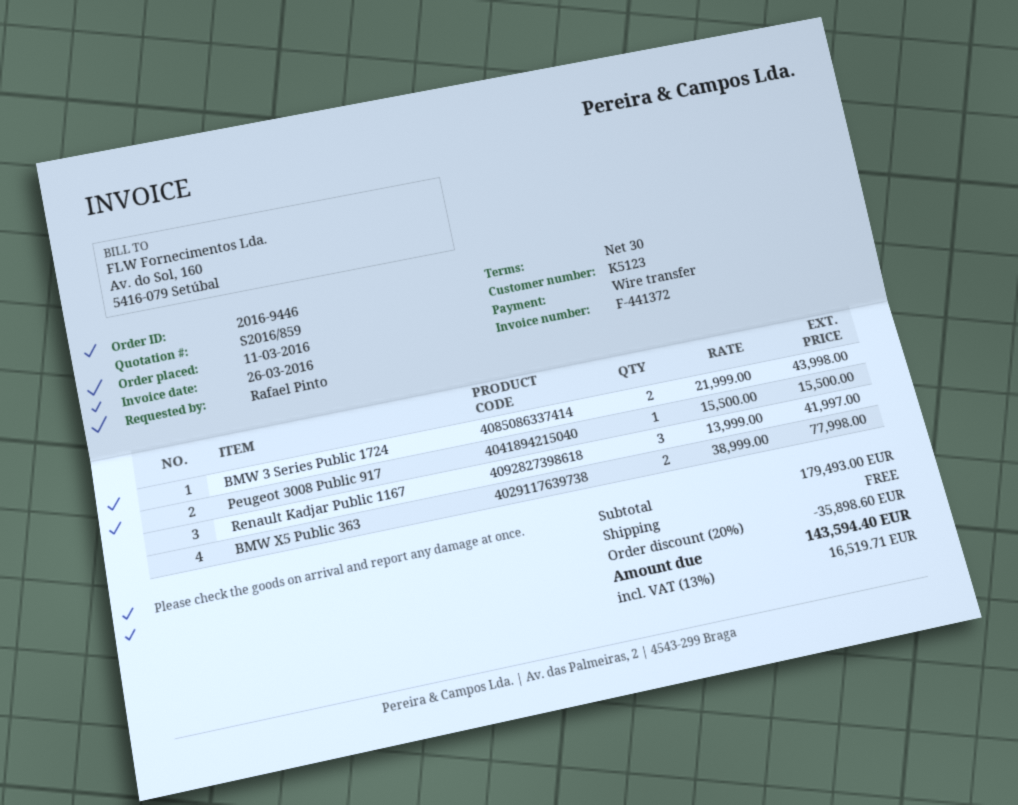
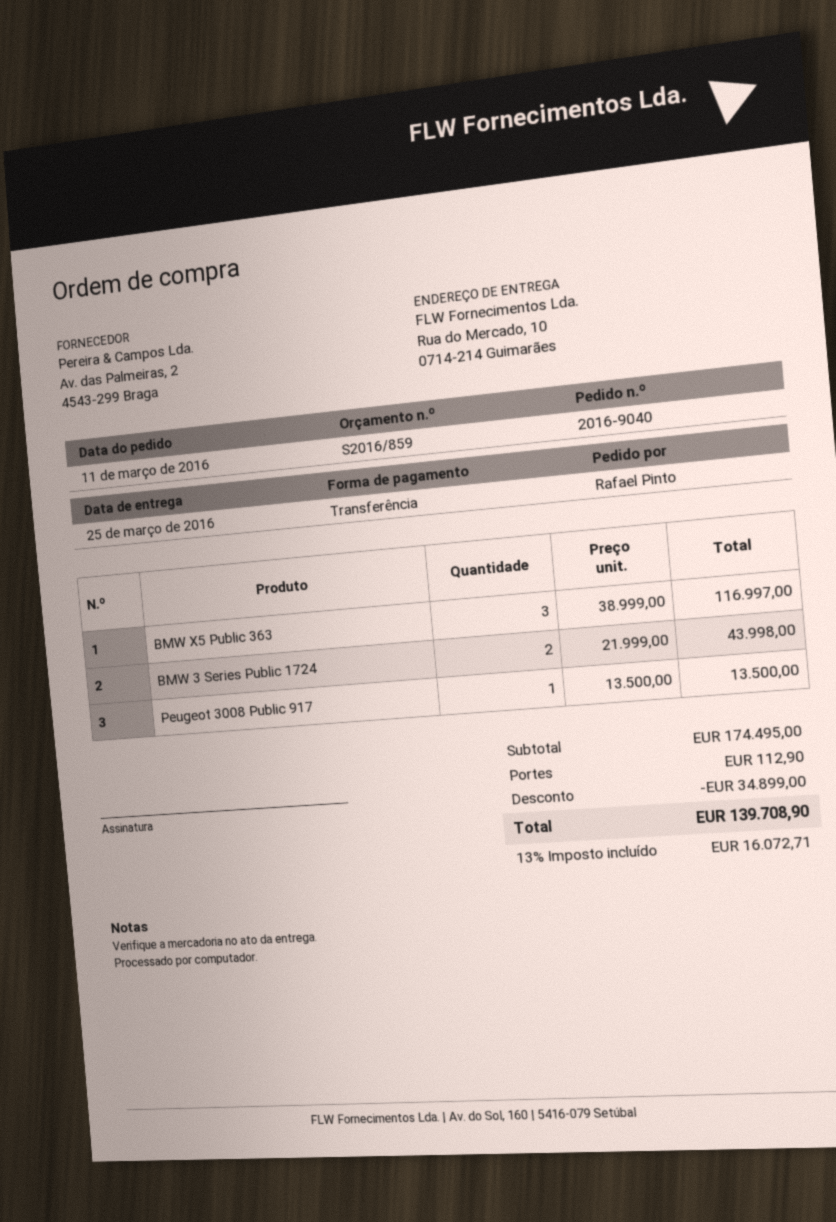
order number: 2016-9446 -> 2016-9040
Peugeot 3008 Public 917: 1 x 15500.00 = 15500.00 -> 1 x 13500.00 = 13500.00
Renault Kadjar Public 1167: 3 x 13999.00 = 41997.00 -> none
BMW X5 Public 363: 2 x 38999.00 = 77998.00 -> 3 x 38999.00 = 116997.00
subtotal: 179493.00 -> 174495.00
discount: 35898.60 -> 34899.00
shipping: 0.00 -> 112.90
tax: 13% = 16519.71 -> 13% = 16072.71
total: 143594.40 -> 139708.90

